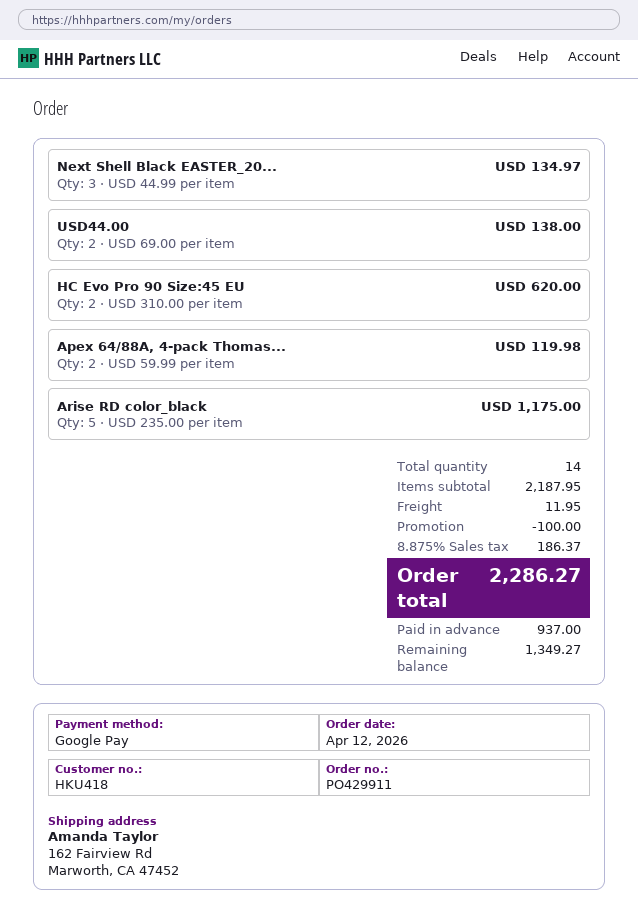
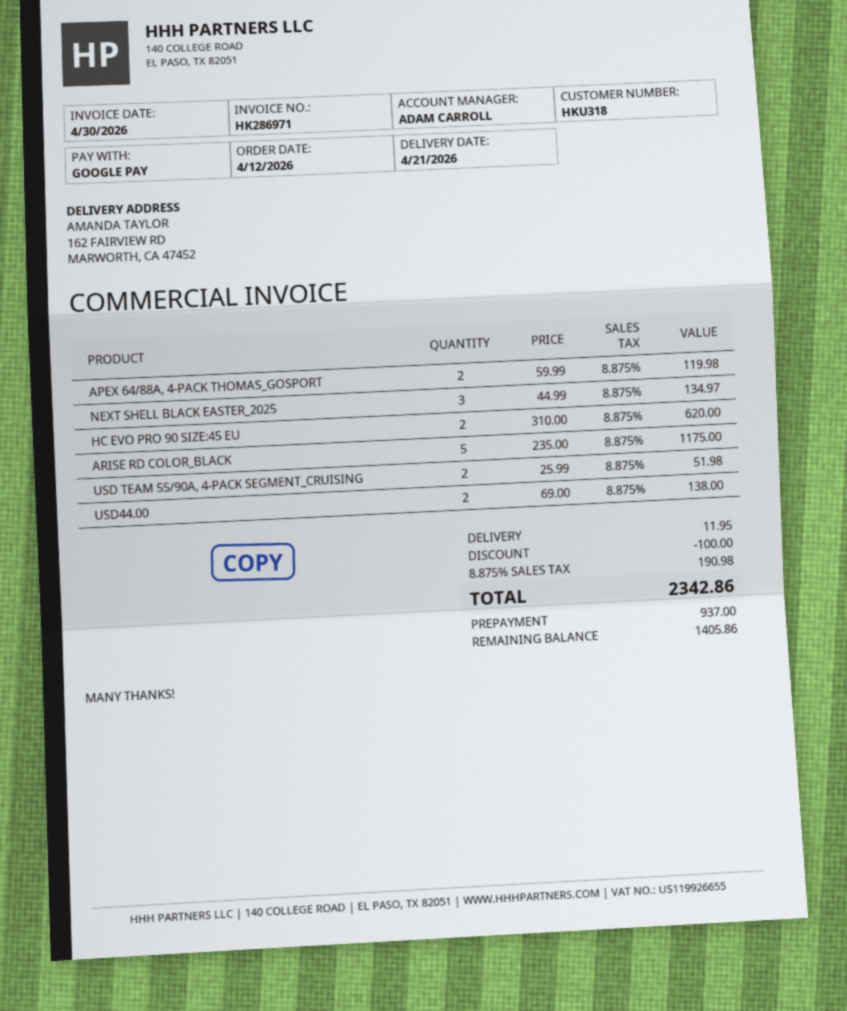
customer number: HKU418 -> HKU318
USD TEAM 55/90A, 4-PACK SEGMENT_CRUISING: none -> 2 x 25.99 = 51.98
tax: 8.875% = 186.37 -> 8.875% = 190.98
total: 2286.27 -> 2342.86
balance: 1349.27 -> 1405.86

